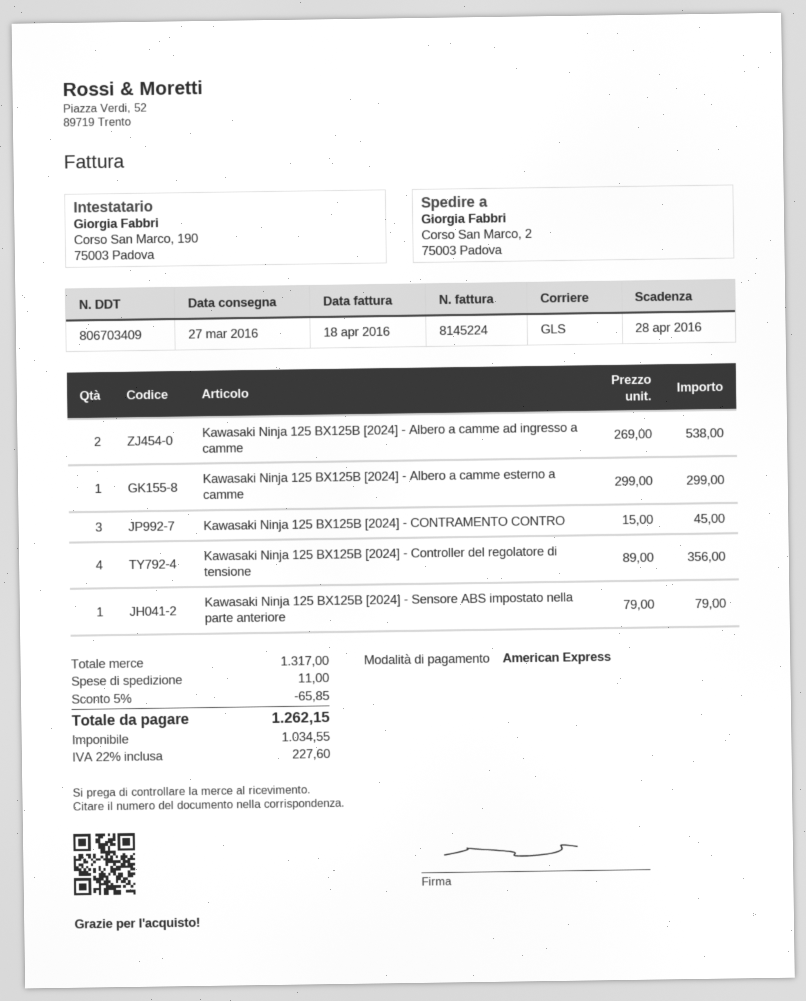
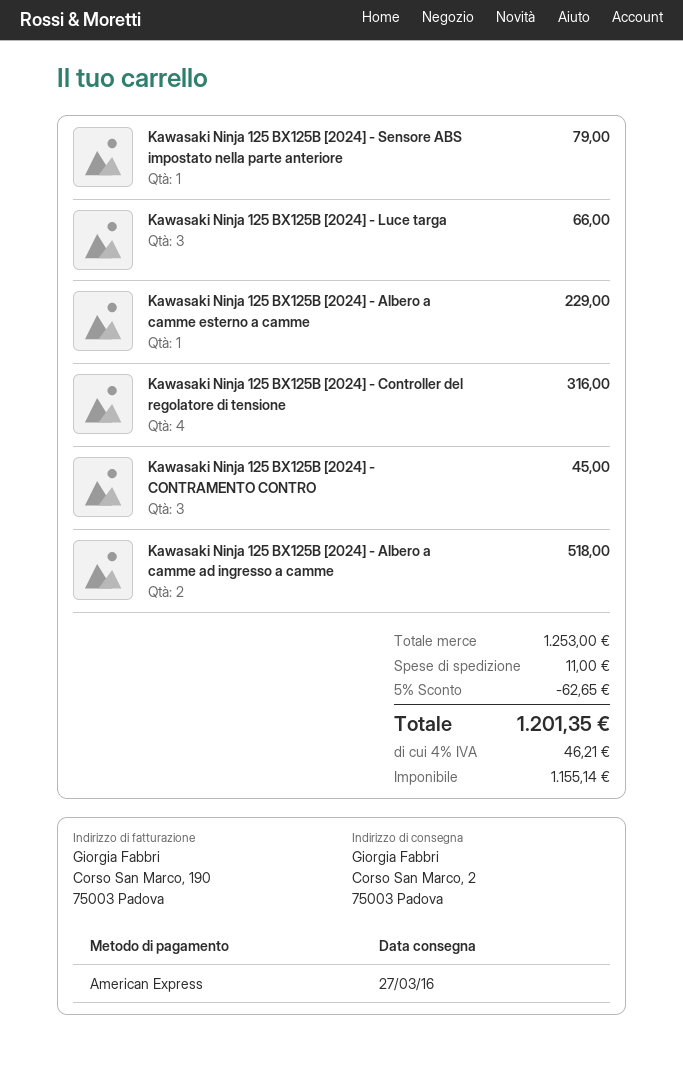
Kawasaki Ninja 125 BX125B [2024] - Albero a camme ad ingresso a camme: 2 for 538.00 -> 2 for 518.00
Kawasaki Ninja 125 BX125B [2024] - Albero a camme esterno a camme: 1 for 299.00 -> 1 for 229.00
Kawasaki Ninja 125 BX125B [2024] - Controller del regolatore di tensione: 4 for 356.00 -> 4 for 316.00
Kawasaki Ninja 125 BX125B [2024] - Luce targa: none -> 3 for 66.00
subtotal: 1317.00 -> 1253.00
discount: 5% = 65.85 -> 5% = 62.65
net: 1034.55 -> 1155.14
tax: 22% = 227.60 -> 4% = 46.21
total: 1262.15 -> 1201.35

